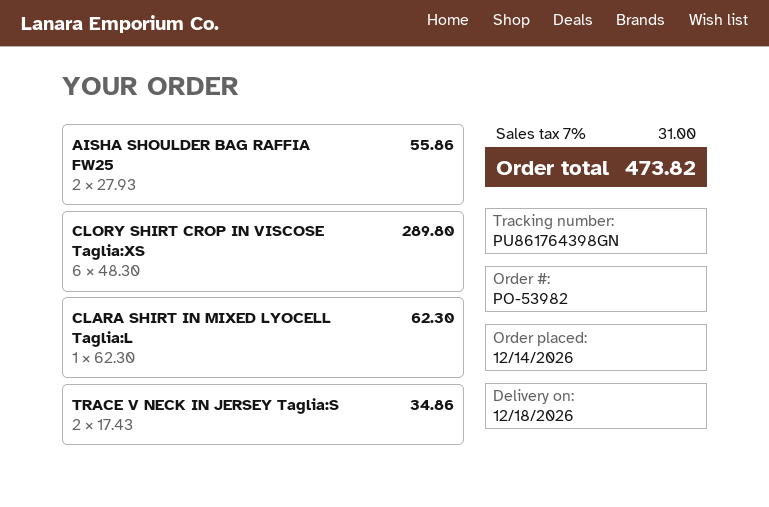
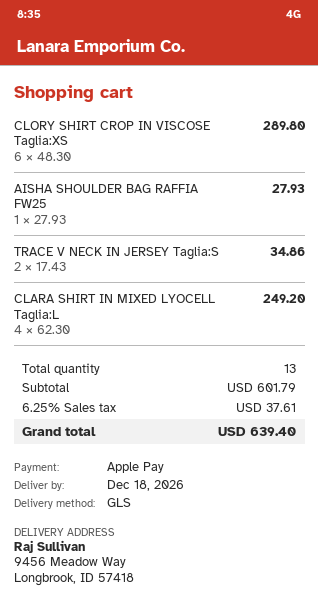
AISHA SHOULDER BAG RAFFIA FW25: 2 x 27.93 = 55.86 -> 1 x 27.93 = 27.93
CLARA SHIRT IN MIXED LYOCELL Taglia:L: 1 x 62.30 = 62.30 -> 4 x 62.30 = 249.20
tax: 7% = 31.00 -> 6.25% = 37.61
total: 473.82 -> 639.40

